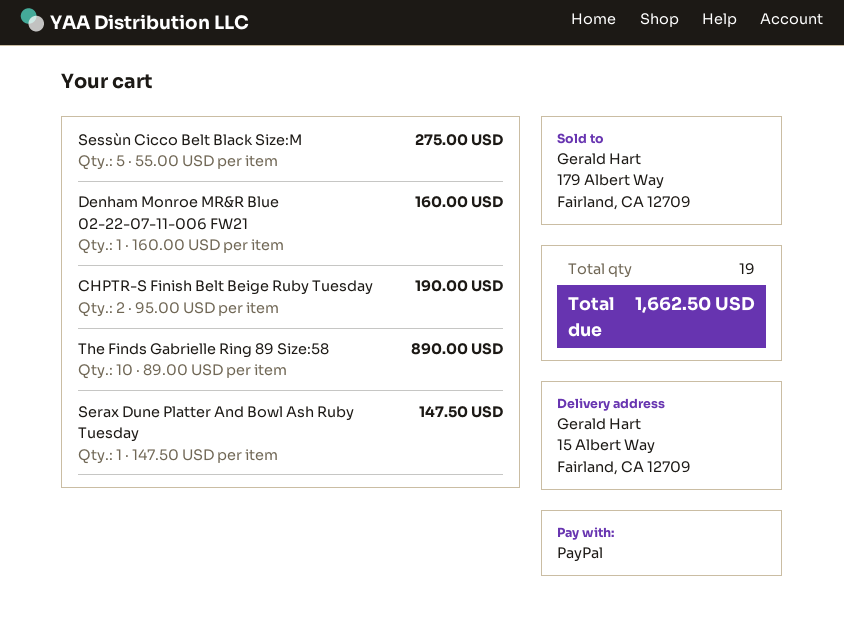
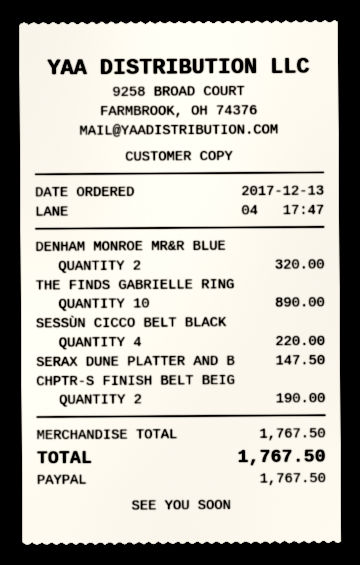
Sessùn Cicco Belt Black Size:M: 5 for 275.00 -> 4 for 220.00
Denham Monroe MR&R Blue 02-22-07-11-006 FW21: 1 for 160.00 -> 2 for 320.00
total: 1662.50 -> 1767.50

